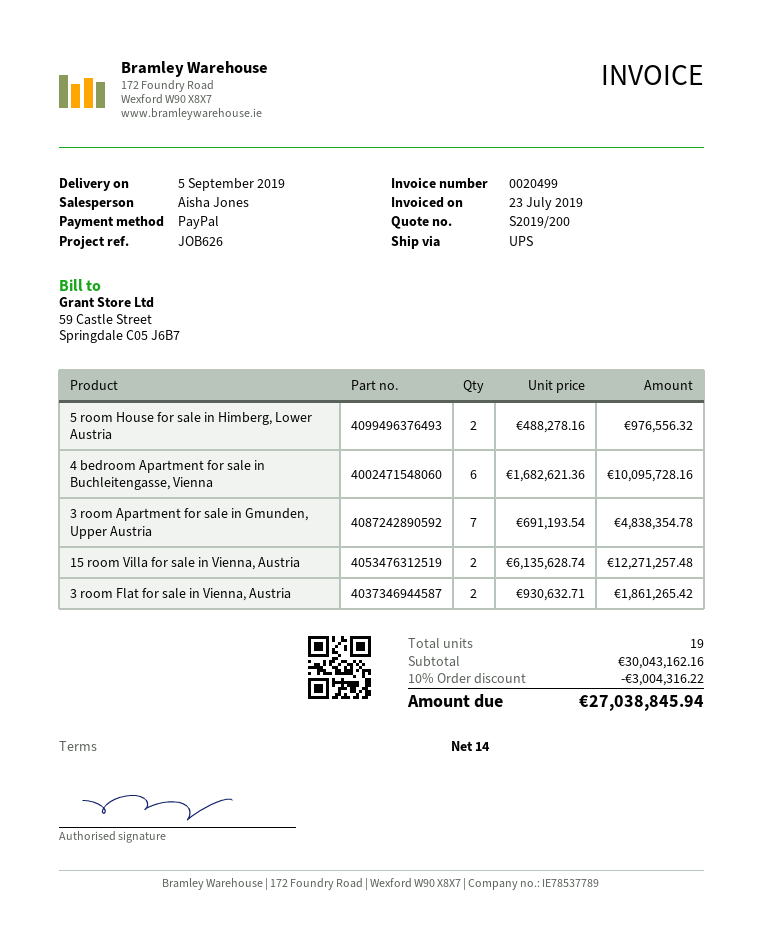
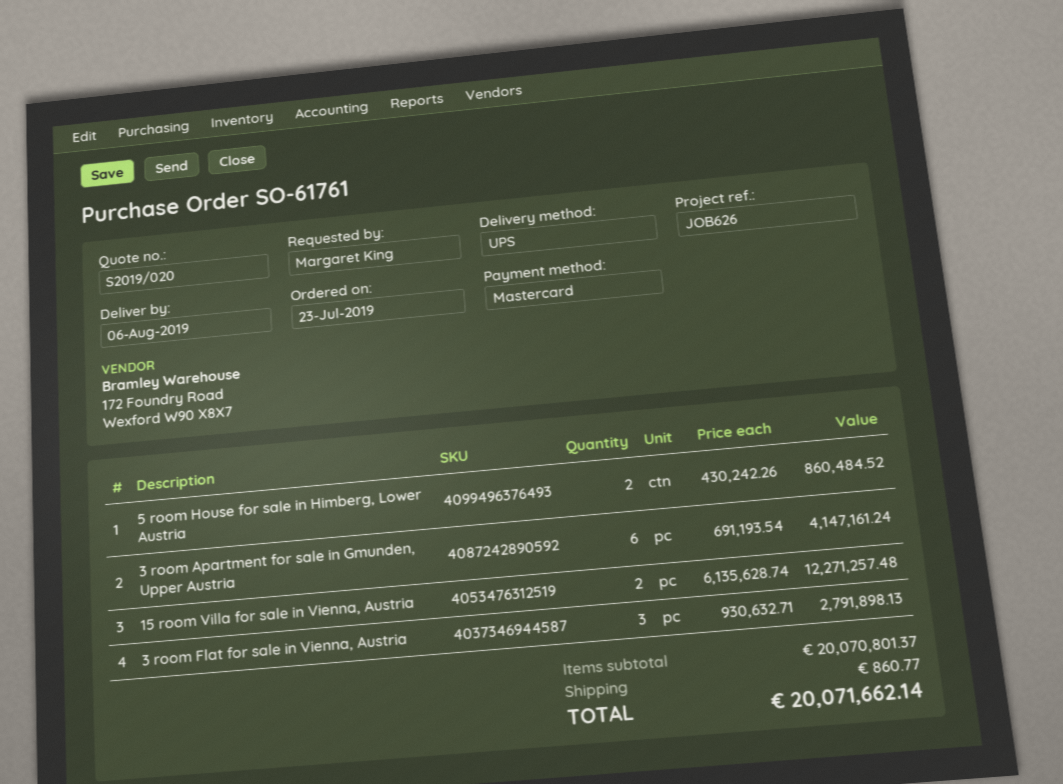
quote number: S2019/200 -> S2019/020
delivery date: 2019-09-05 -> 2019-08-06
payment method: PayPal -> Mastercard
5 room House for sale in Himberg, Lower Austria: 2 x 488278.16 = 976556.32 -> 2 x 430242.26 = 860484.52
4 bedroom Apartment for sale in Buchleitengasse, Vienna: 6 x 1682621.36 = 10095728.16 -> none
3 room Apartment for sale in Gmunden, Upper Austria: 7 x 691193.54 = 4838354.78 -> 6 x 691193.54 = 4147161.24
3 room Flat for sale in Vienna, Austria: 2 x 930632.71 = 1861265.42 -> 3 x 930632.71 = 2791898.13
subtotal: 30043162.16 -> 20070801.37
discount: 10% = 3004316.22 -> none
shipping: none -> 860.77
total: 27038845.94 -> 20071662.14

